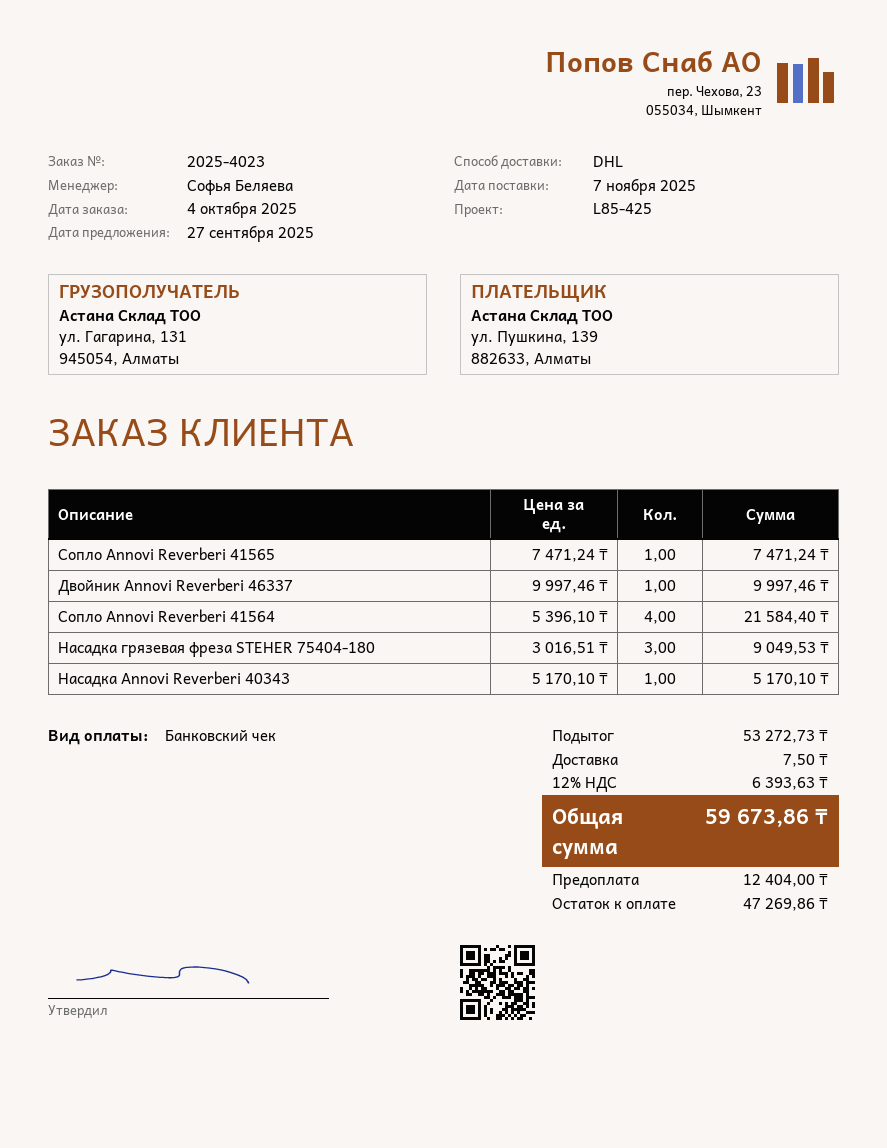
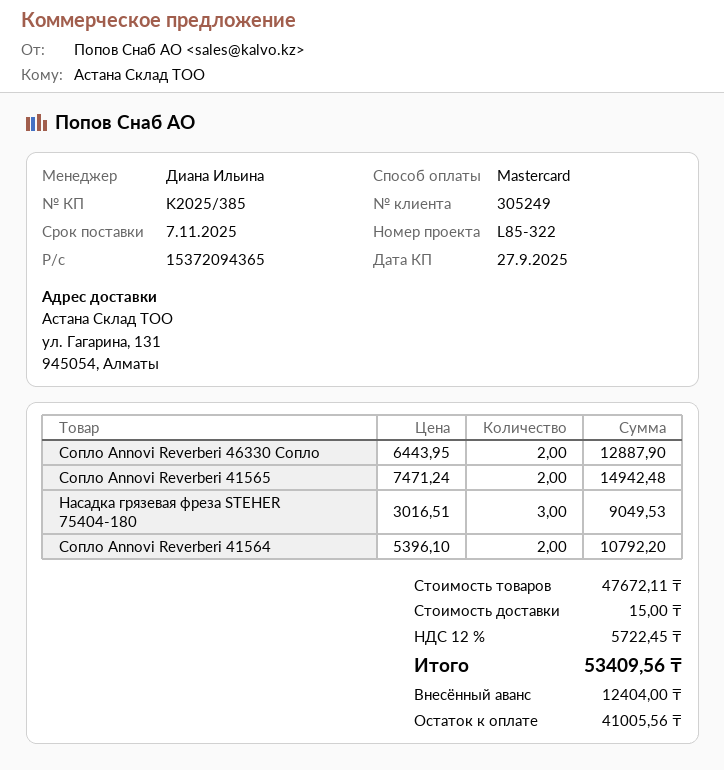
reference: L85-425 -> L85-322
sales rep: Софья Беляева -> Диана Ильина
payment method: cheque -> Mastercard
Сопло Annovi Reverberi 41565: 1 x 7471.24 = 7471.24 -> 2 x 7471.24 = 14942.48
Двойник Annovi Reverberi 46337: 1 x 9997.46 = 9997.46 -> none
Сопло Annovi Reverberi 41564: 4 x 5396.10 = 21584.40 -> 2 x 5396.10 = 10792.20
Насадка Annovi Reverberi 40343: 1 x 5170.10 = 5170.10 -> none
Сопло Annovi Reverberi 46330 Сопло: none -> 2 x 6443.95 = 12887.90
subtotal: 53272.73 -> 47672.11
shipping: 7.50 -> 15.00
tax: 12% = 6393.63 -> 12% = 5722.45
total: 59673.86 -> 53409.56
balance: 47269.86 -> 41005.56

